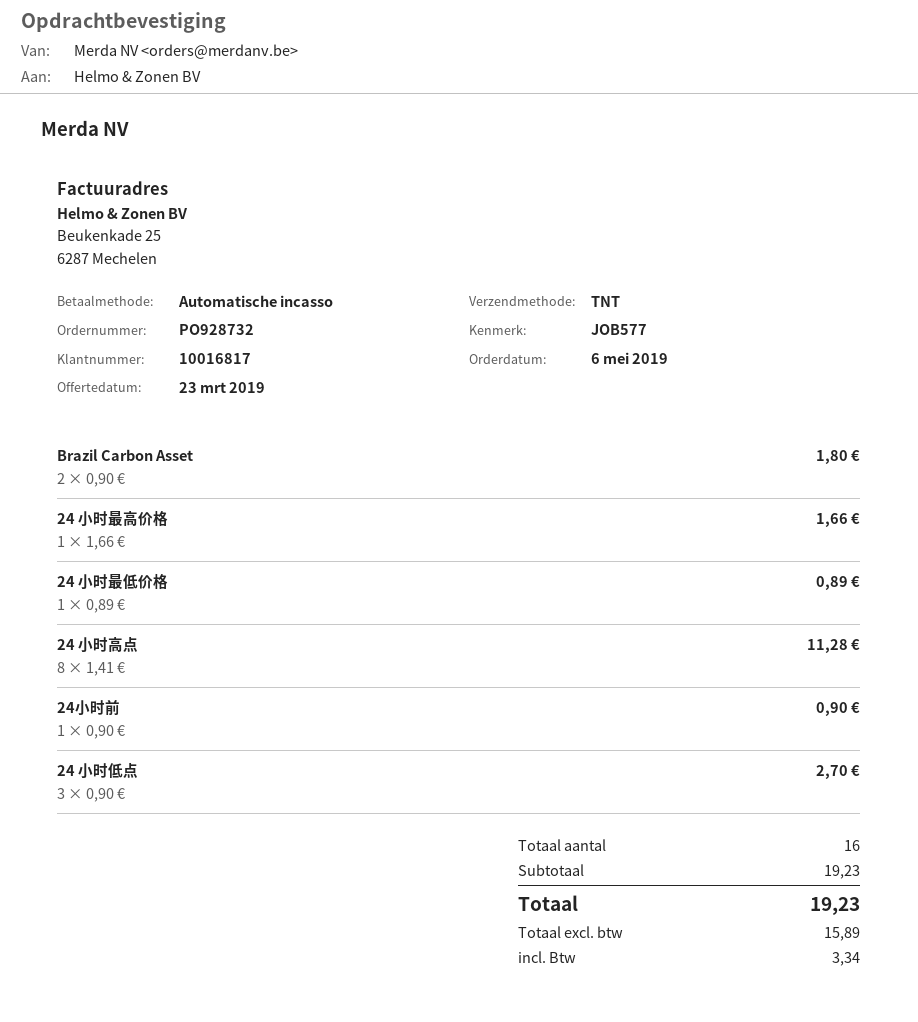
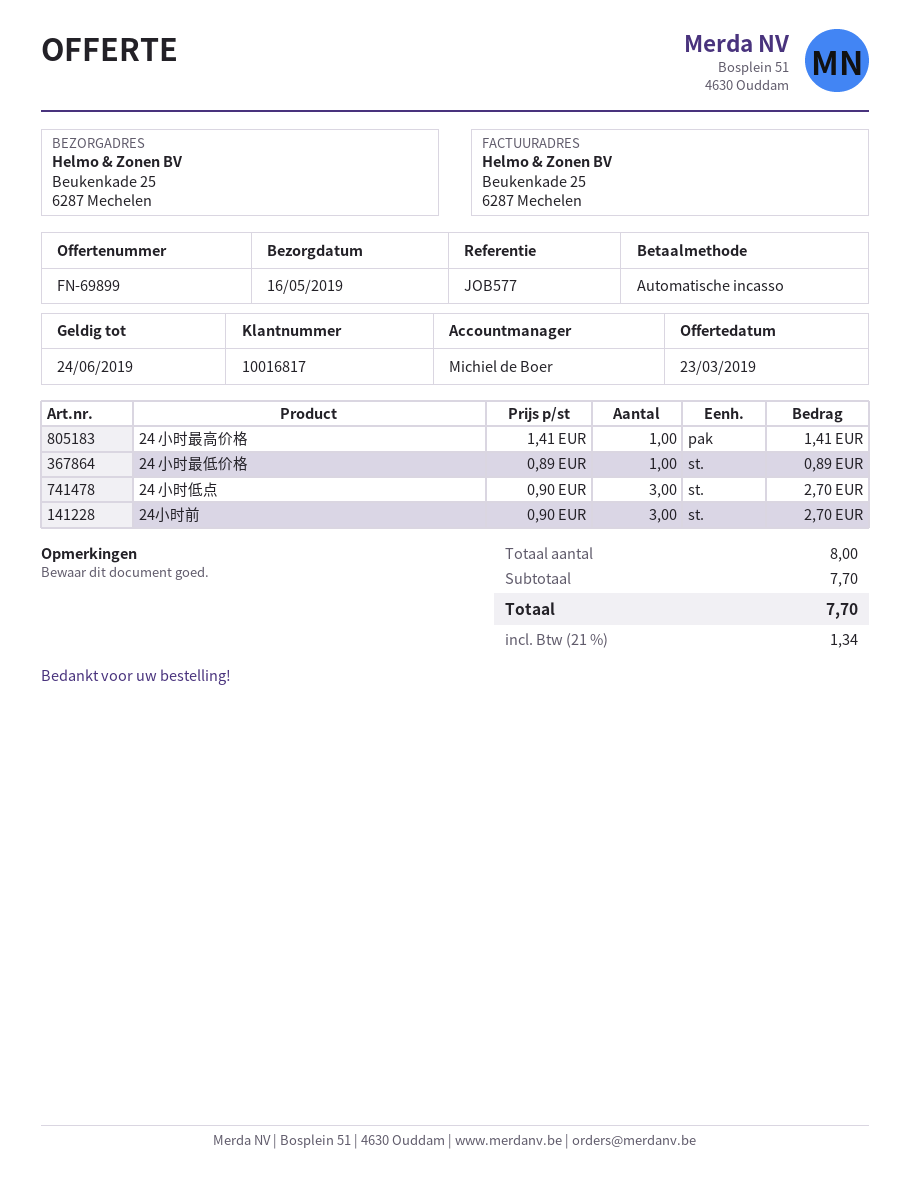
Brazil Carbon Asset: 2 x 0.90 = 1.80 -> none
24 小时最高价格: 1 x 1.66 = 1.66 -> 1 x 1.41 = 1.41
24 小时高点: 8 x 1.41 = 11.28 -> none
24小时前: 1 x 0.90 = 0.90 -> 3 x 0.90 = 2.70
total quantity: 16 -> 8
subtotal: 19.23 -> 7.70
tax: 3.34 -> 1.34
total: 19.23 -> 7.70

